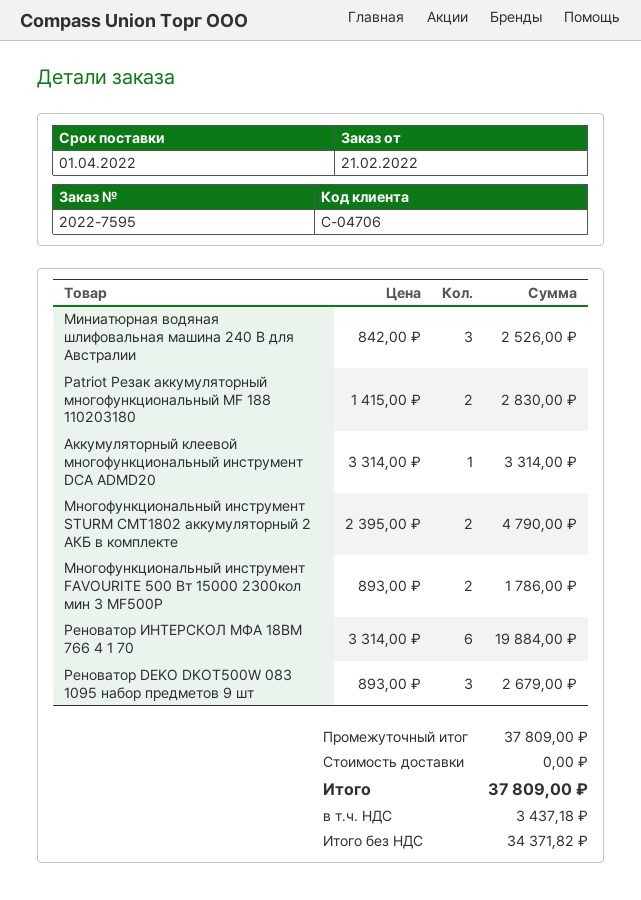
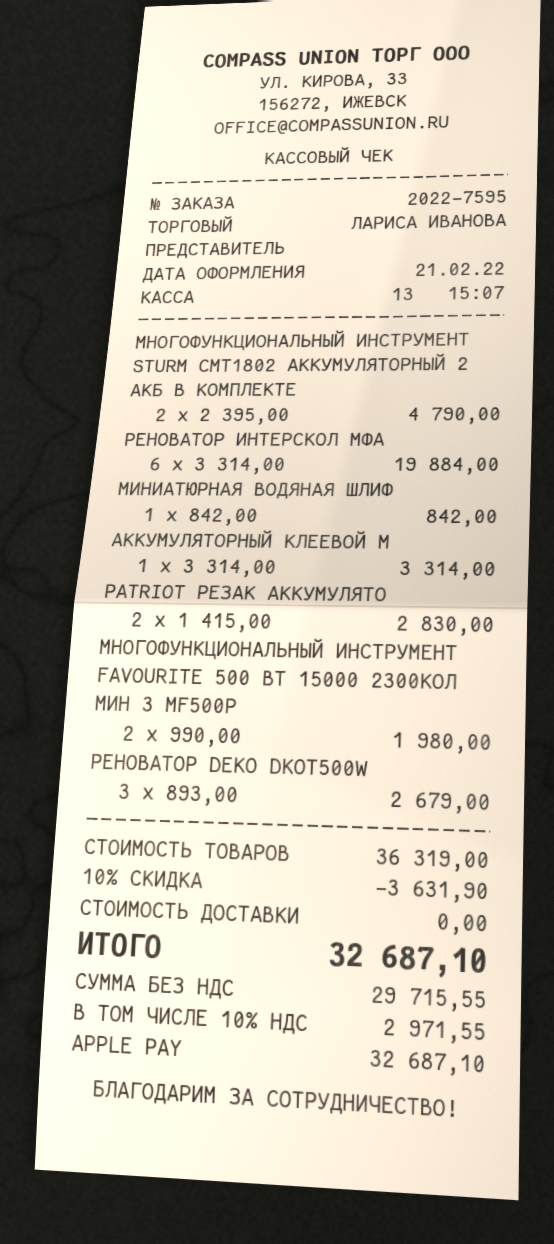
Миниатюрная водяная шлифовальная машина 240 В для Австралии: 3 x 842.00 = 2526.00 -> 1 x 842.00 = 842.00
Многофункциональный инструмент FAVOURITE 500 Вт 15000 2300кол мин 3 MF500P: 2 x 893.00 = 1786.00 -> 2 x 990.00 = 1980.00
subtotal: 37809.00 -> 36319.00
discount: none -> 10% = 3631.90
net: 34371.82 -> 29715.55
tax: 3437.18 -> 2971.55
total: 37809.00 -> 32687.10

